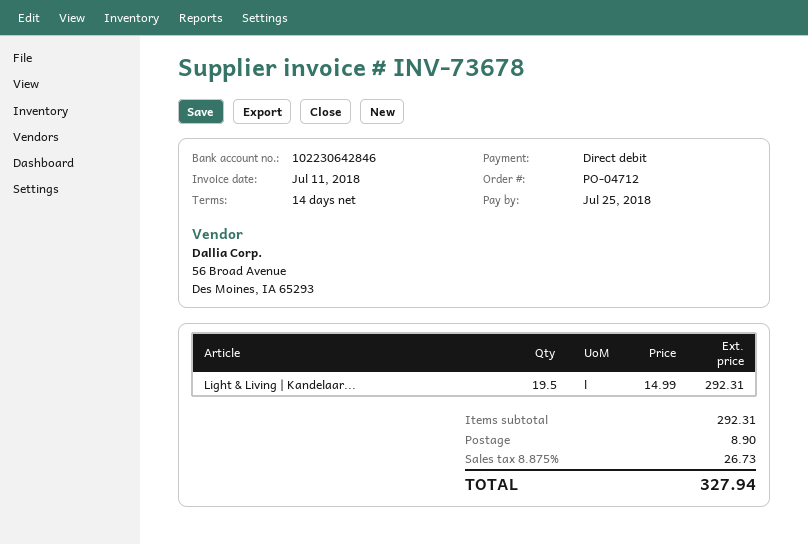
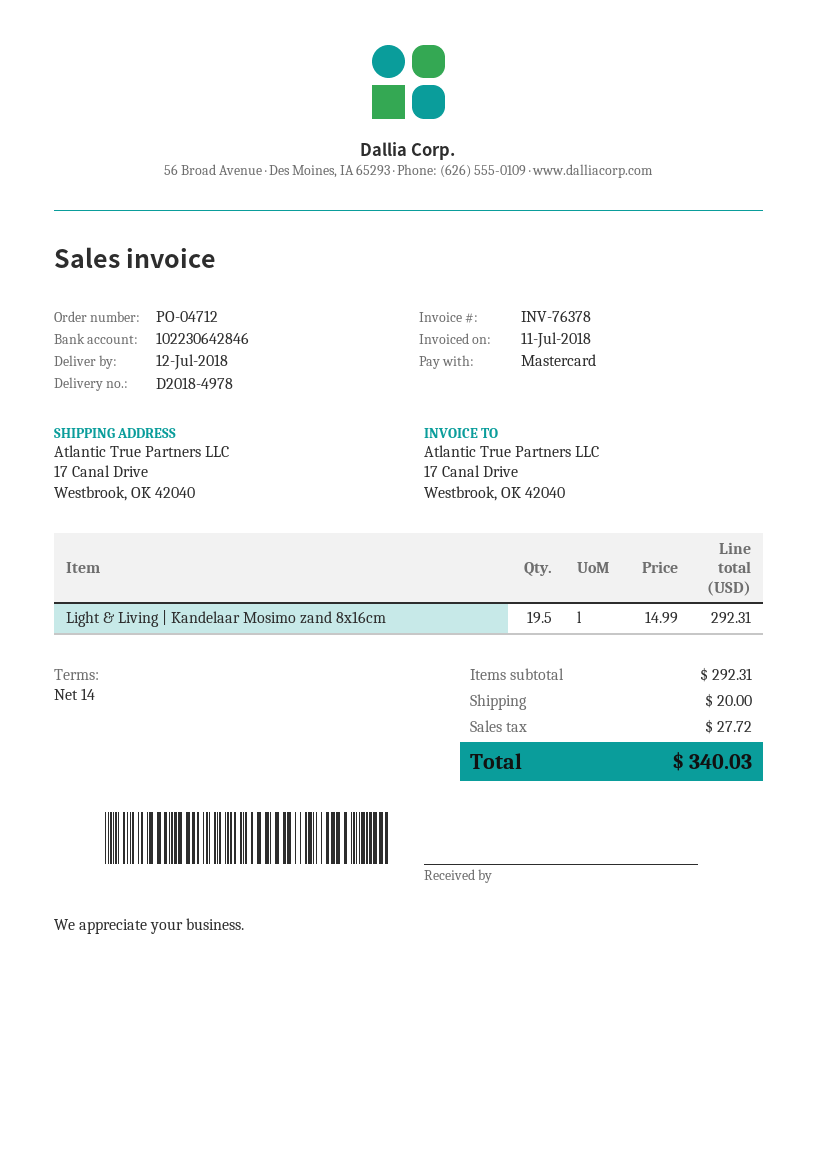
invoice number: INV-73678 -> INV-76378
payment method: direct debit -> Mastercard
shipping: 8.90 -> 20.00
tax: 26.73 -> 27.72
total: 327.94 -> 340.03

